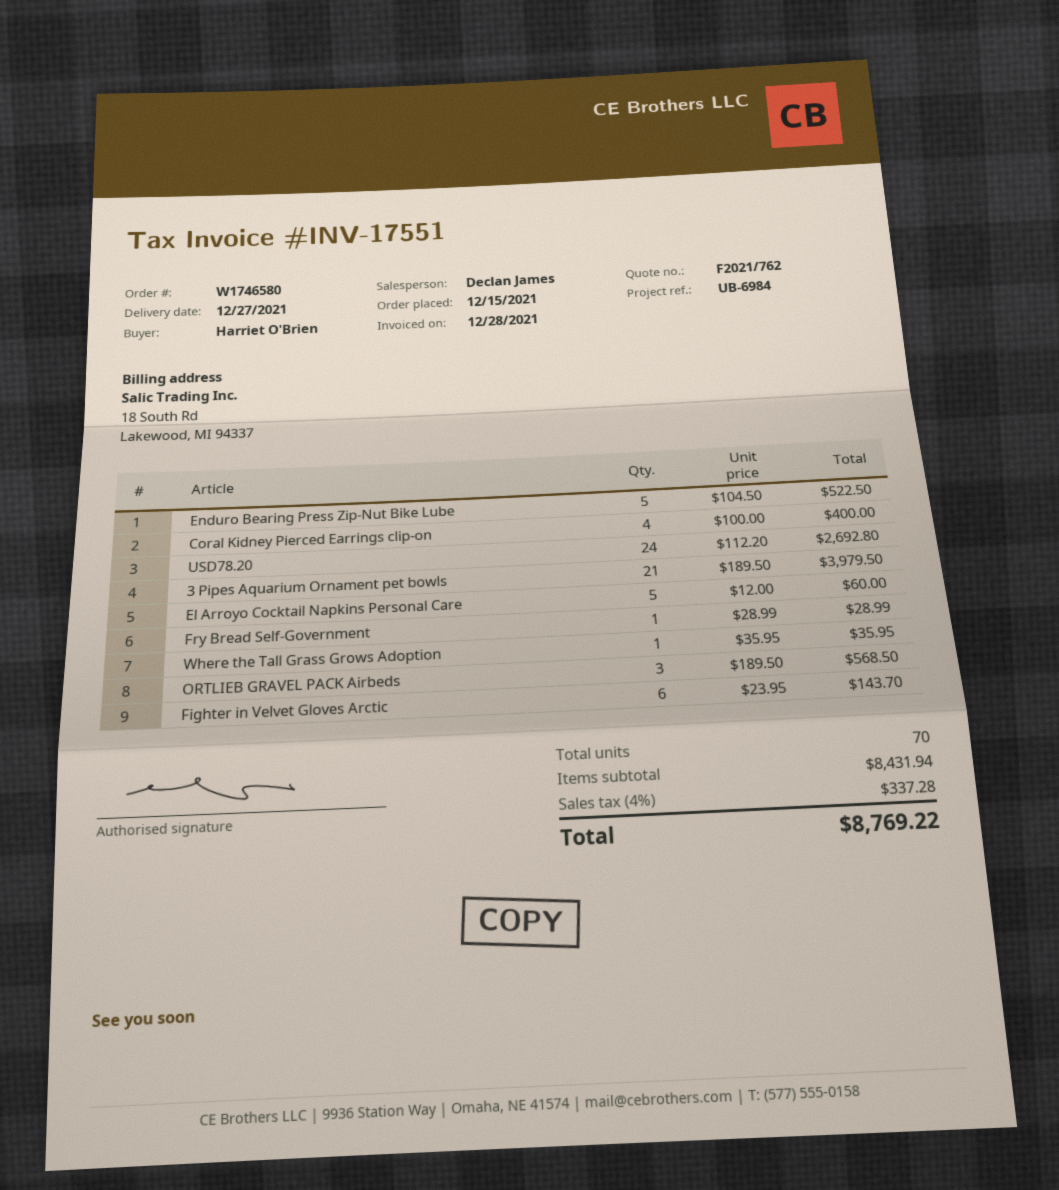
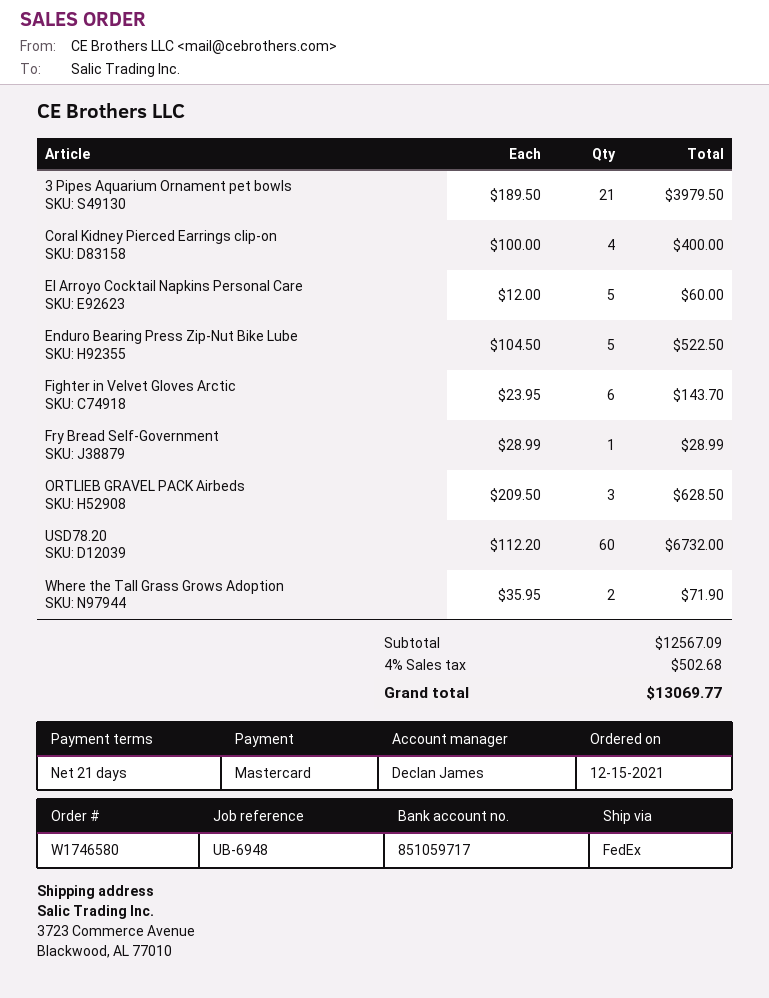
reference: UB-6984 -> UB-6948
USD78.20: 24 x 112.20 = 2692.80 -> 60 x 112.20 = 6732.00
Where the Tall Grass Grows Adoption: 1 x 35.95 = 35.95 -> 2 x 35.95 = 71.90
ORTLIEB GRAVEL PACK Airbeds: 3 x 189.50 = 568.50 -> 3 x 209.50 = 628.50
subtotal: 8431.94 -> 12567.09
tax: 4% = 337.28 -> 4% = 502.68
total: 8769.22 -> 13069.77

